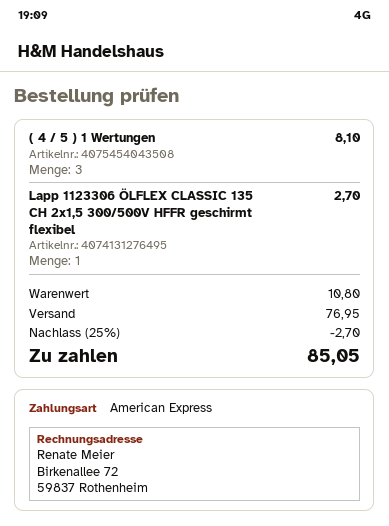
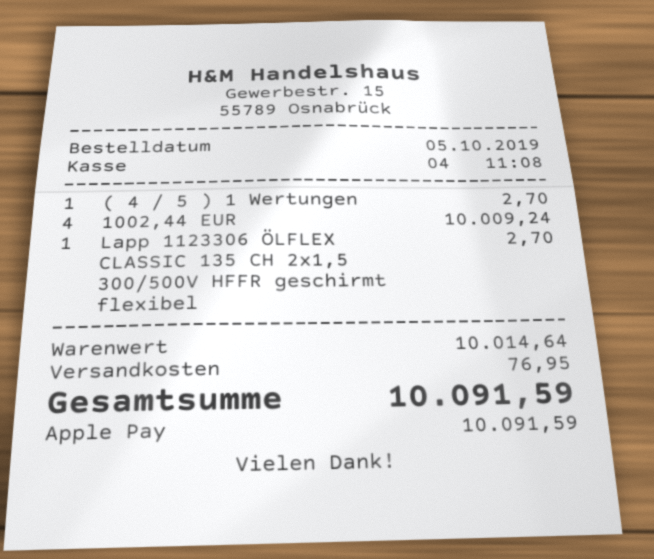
payment method: American Express -> Apple Pay
( 4 / 5 ) 1 Wertungen: 3 for 8.10 -> 1 for 2.70
1002,44 EUR: none -> 4 for 10009.24
subtotal: 10.80 -> 10014.64
discount: 25% = 2.70 -> none
total: 85.05 -> 10091.59

